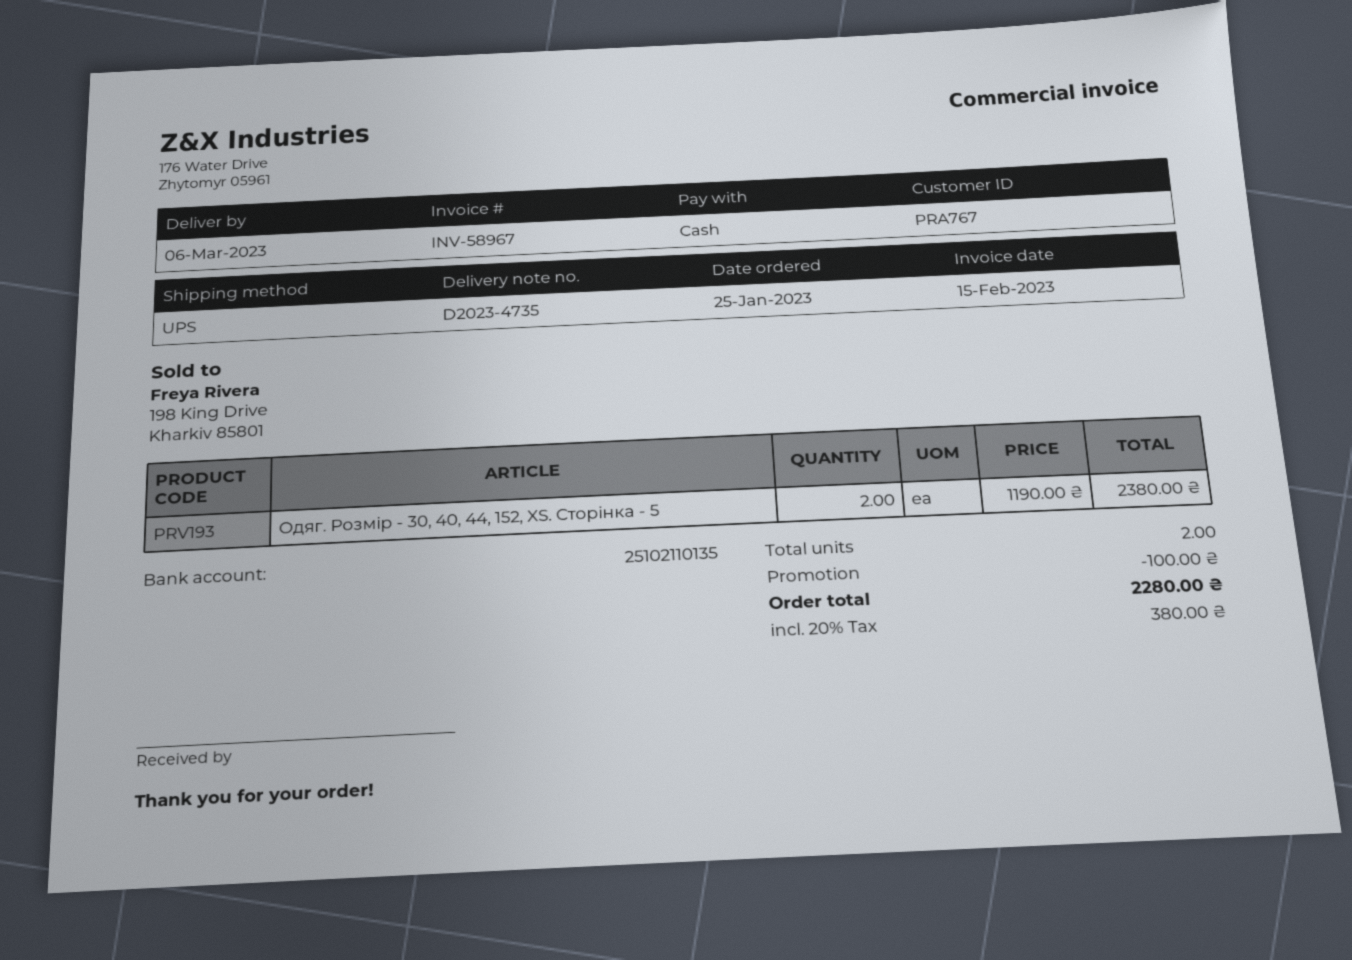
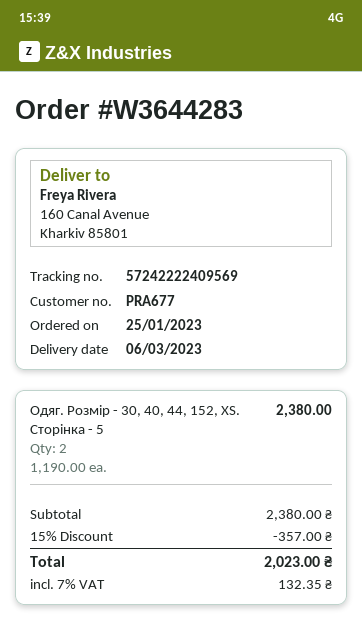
customer number: PRA767 -> PRA677
discount: 100.00 -> 357.00
tax: 20% = 380.00 -> 7% = 132.35
total: 2280.00 -> 2023.00

